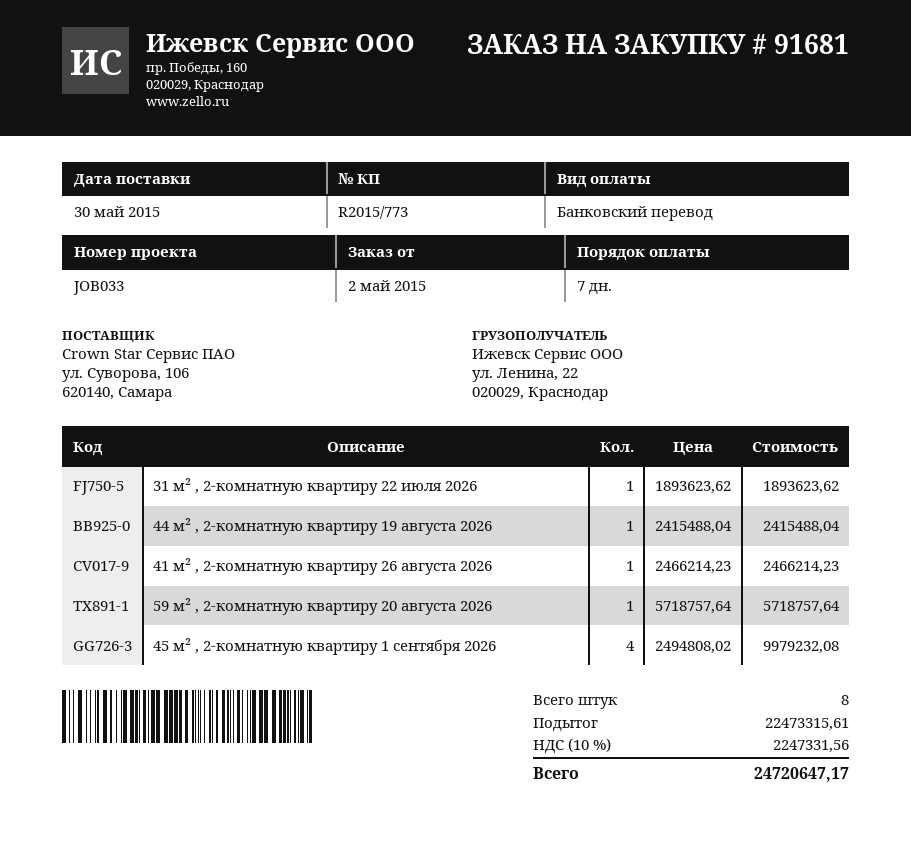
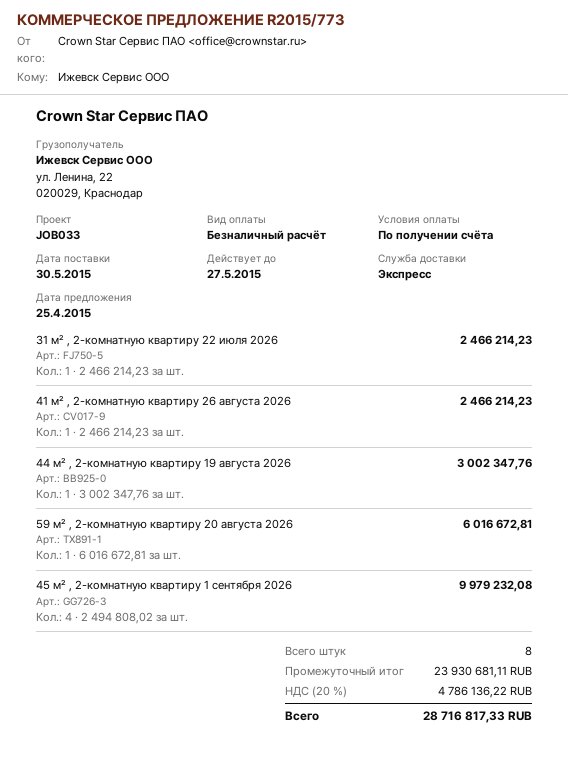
payment terms: 7 days -> on receipt
31 м² , 2-комнатную квартиру 22 июля 2026: 1 x 1893623.62 = 1893623.62 -> 1 x 2466214.23 = 2466214.23
44 м² , 2-комнатную квартиру 19 августа 2026: 1 x 2415488.04 = 2415488.04 -> 1 x 3002347.76 = 3002347.76
59 м² , 2-комнатную квартиру 20 августа 2026: 1 x 5718757.64 = 5718757.64 -> 1 x 6016672.81 = 6016672.81
subtotal: 22473315.61 -> 23930681.11
tax: 10% = 2247331.56 -> 20% = 4786136.22
total: 24720647.17 -> 28716817.33

